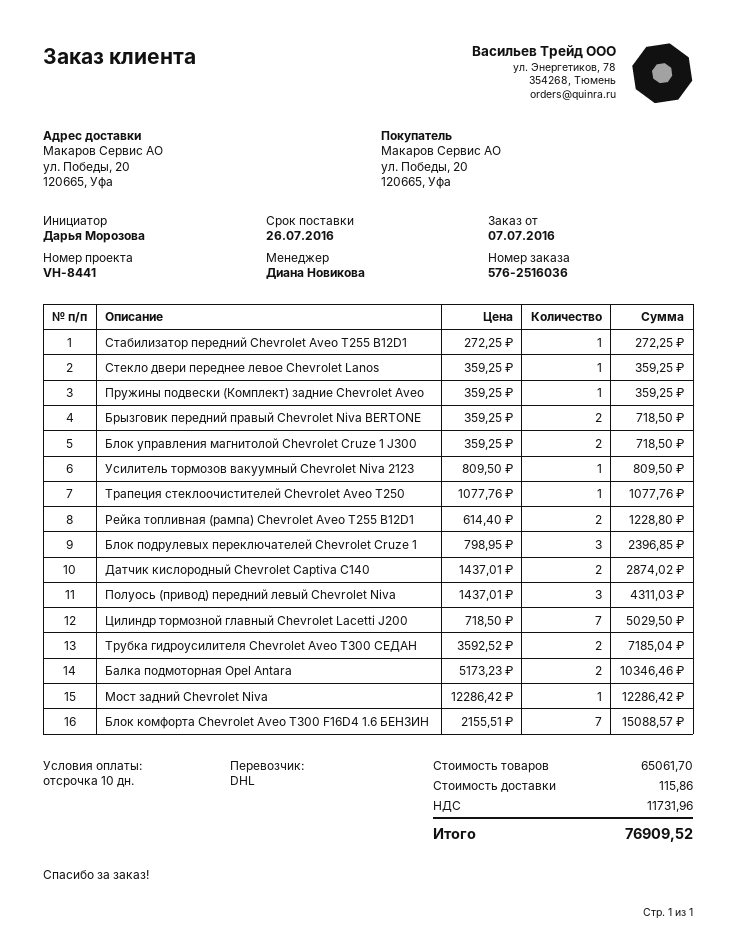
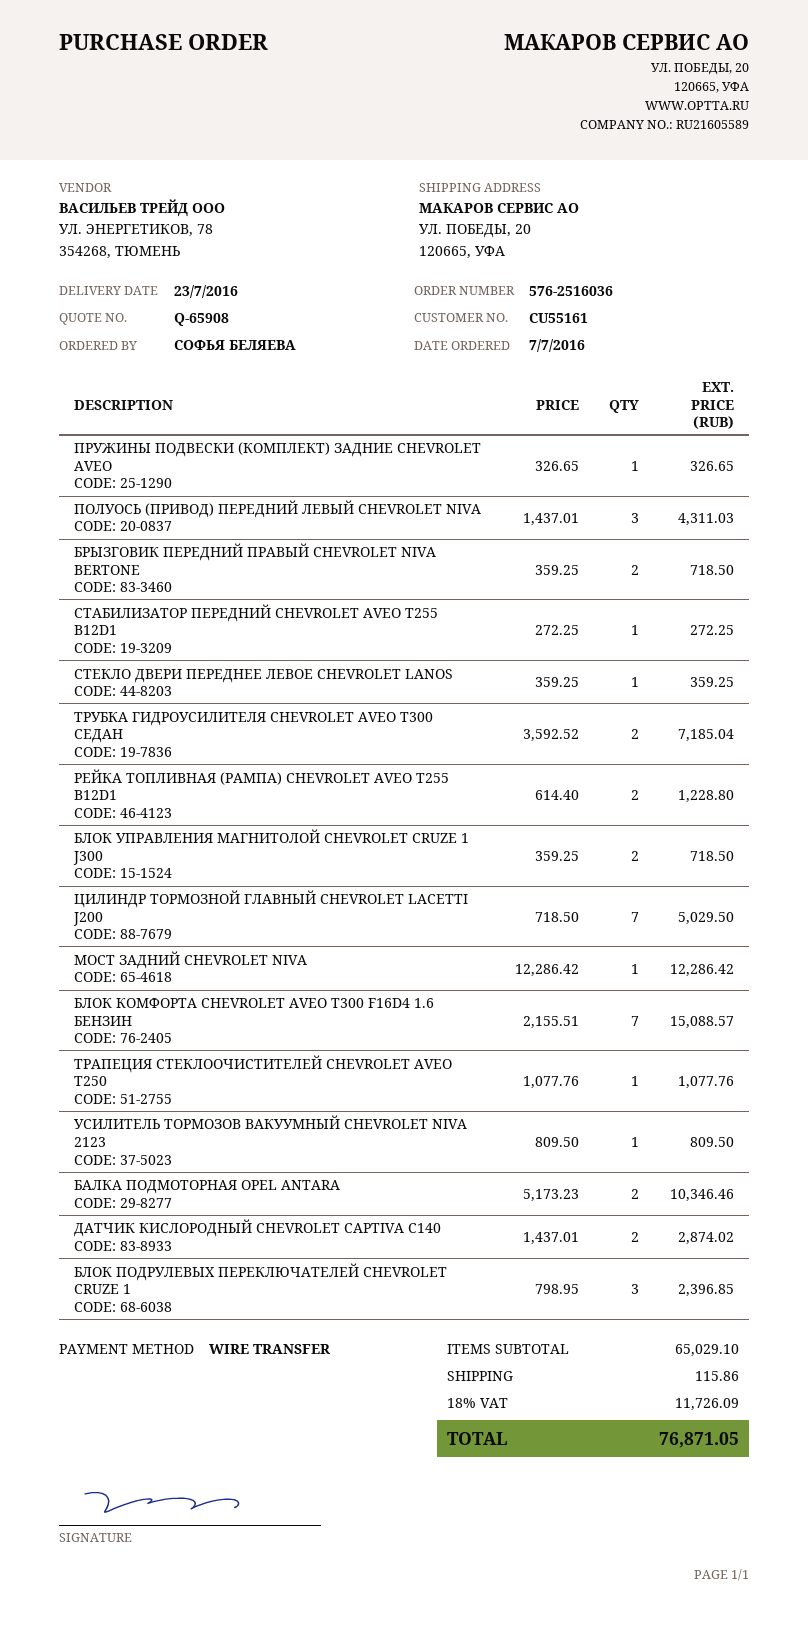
delivery date: 2016-07-26 -> 2016-07-23
ordered by: Дарья Морозова -> СОФЬЯ БЕЛЯЕВА
Пружины подвески (Комплект) задние Chevrolet Aveo: 1 x 359.25 = 359.25 -> 1 x 326.65 = 326.65
subtotal: 65061.70 -> 65029.10
tax: 11731.96 -> 11726.09
total: 76909.52 -> 76871.05

